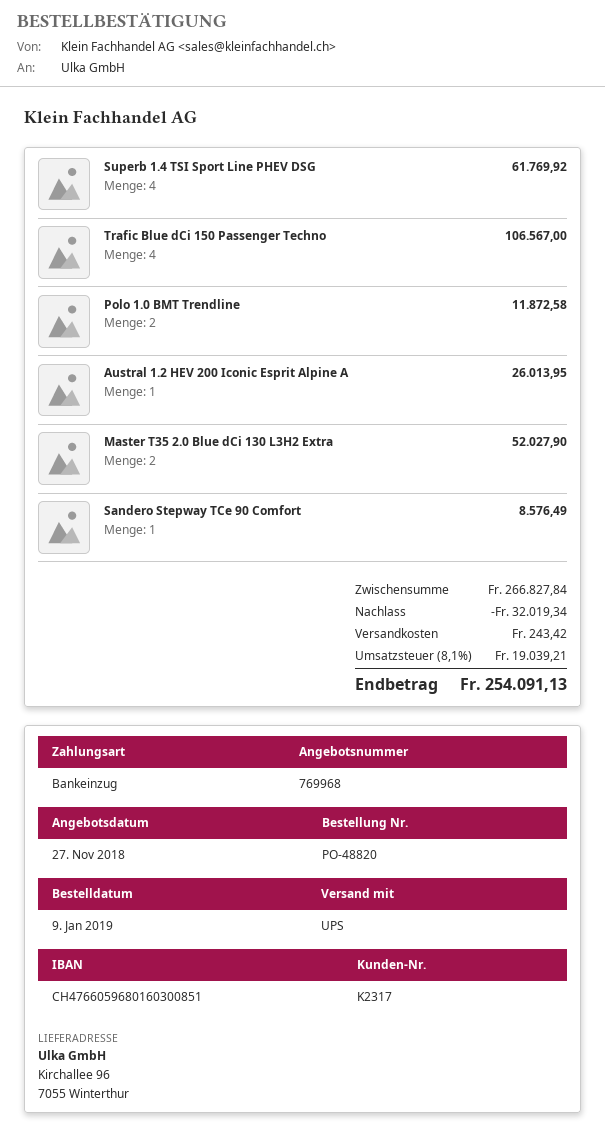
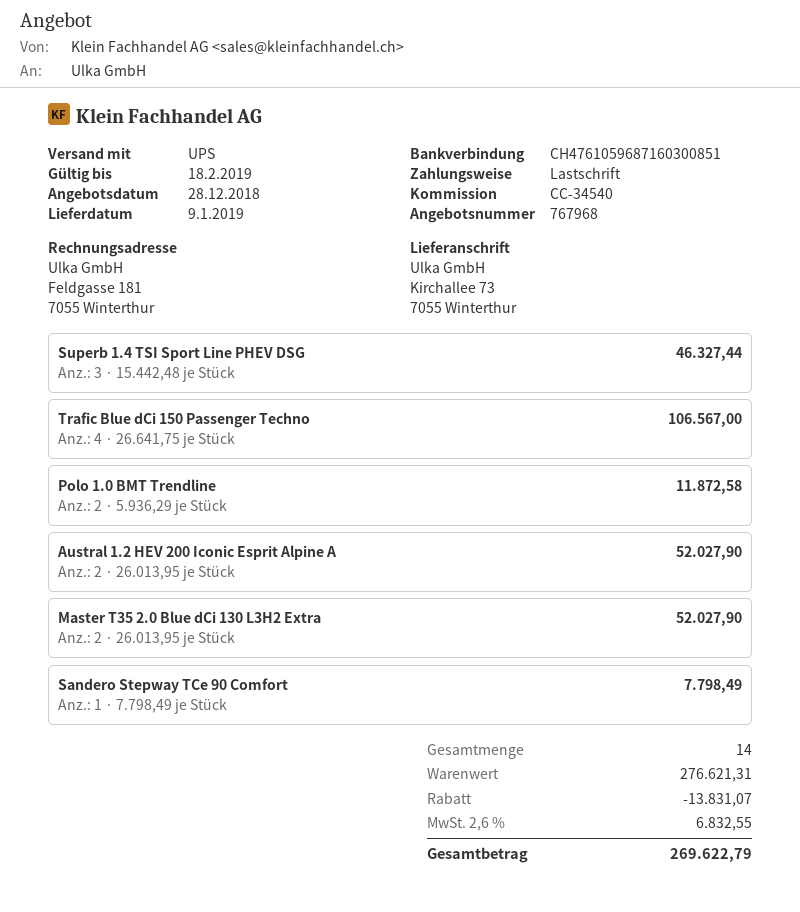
quote number: 769968 -> 767968
quote date: 2018-11-27 -> 2018-12-28
bank account: CH4766059680160300851 -> CH4761059687160300851
ship to: Kirchallee 96, 7055 Winterthur -> Kirchallee 73, 7055 Winterthur
Superb 1.4 TSI Sport Line PHEV DSG: 4 for 61769.92 -> 3 for 46327.44
Austral 1.2 HEV 200 Iconic Esprit Alpine A: 1 for 26013.95 -> 2 for 52027.90
Sandero Stepway TCe 90 Comfort: 1 for 8576.49 -> 1 for 7798.49
subtotal: 266827.84 -> 276621.31
discount: 32019.34 -> 13831.07
shipping: 243.42 -> none
tax: 8.1% = 19039.21 -> 2.6% = 6832.55
total: 254091.13 -> 269622.79

